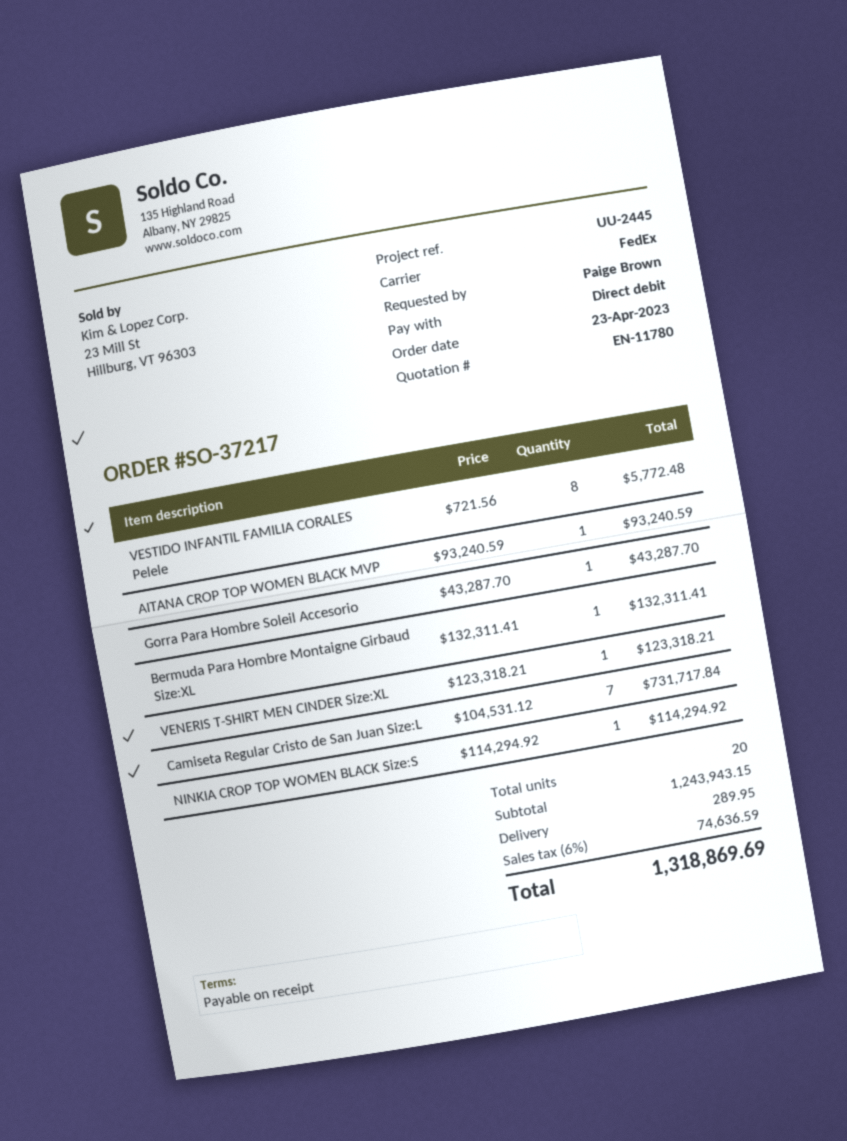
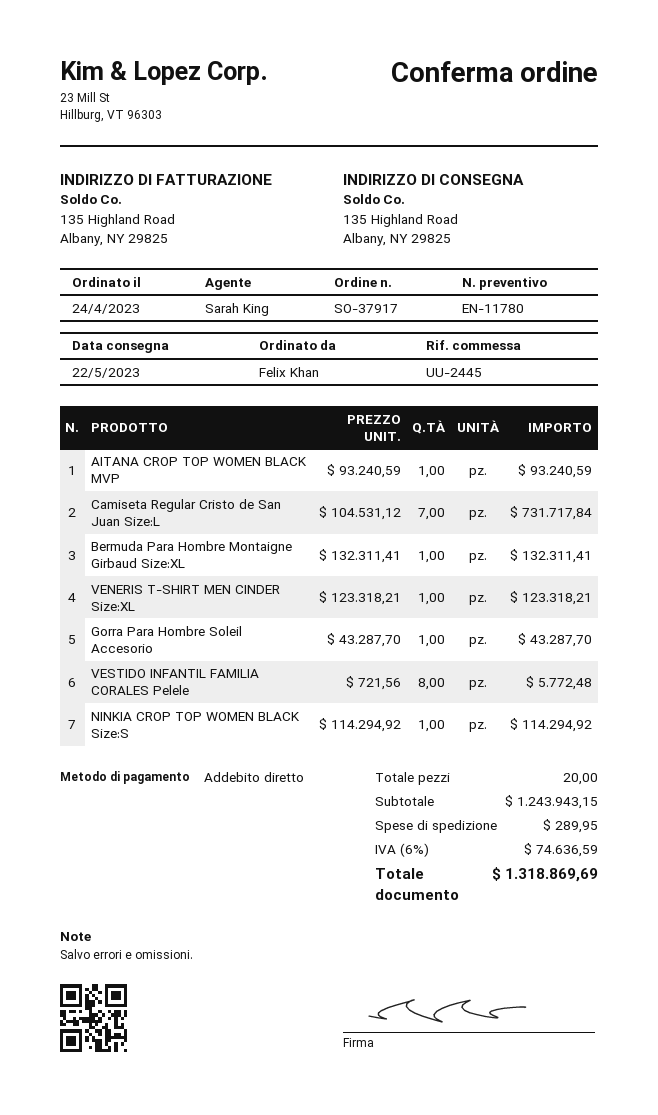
order number: SO-37217 -> SO-37917
order date: 2023-04-23 -> 2023-04-24
ordered by: Paige Brown -> Felix Khan

